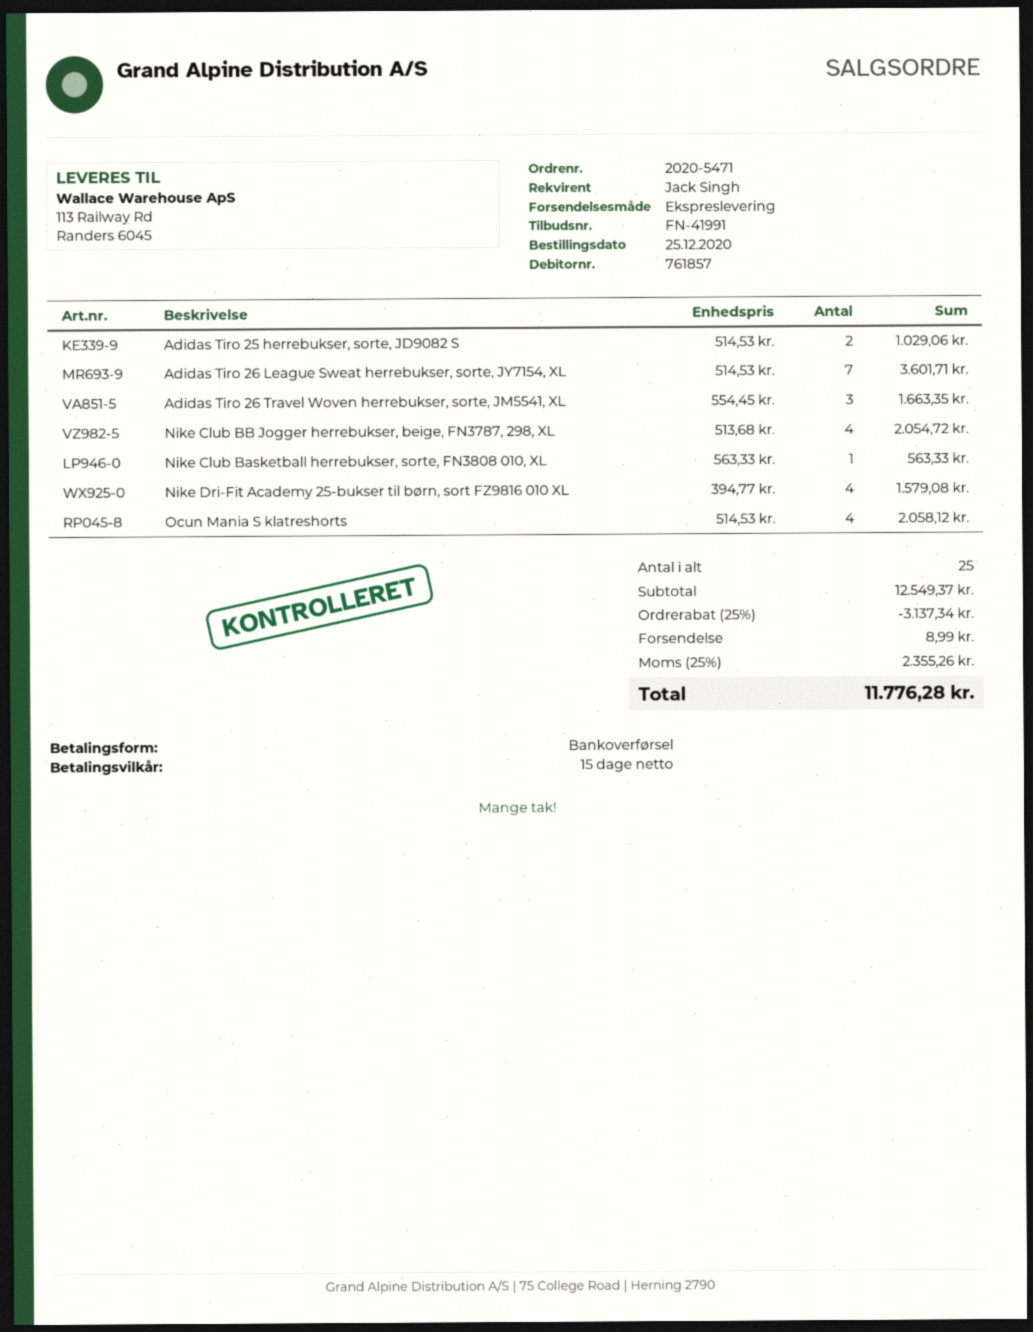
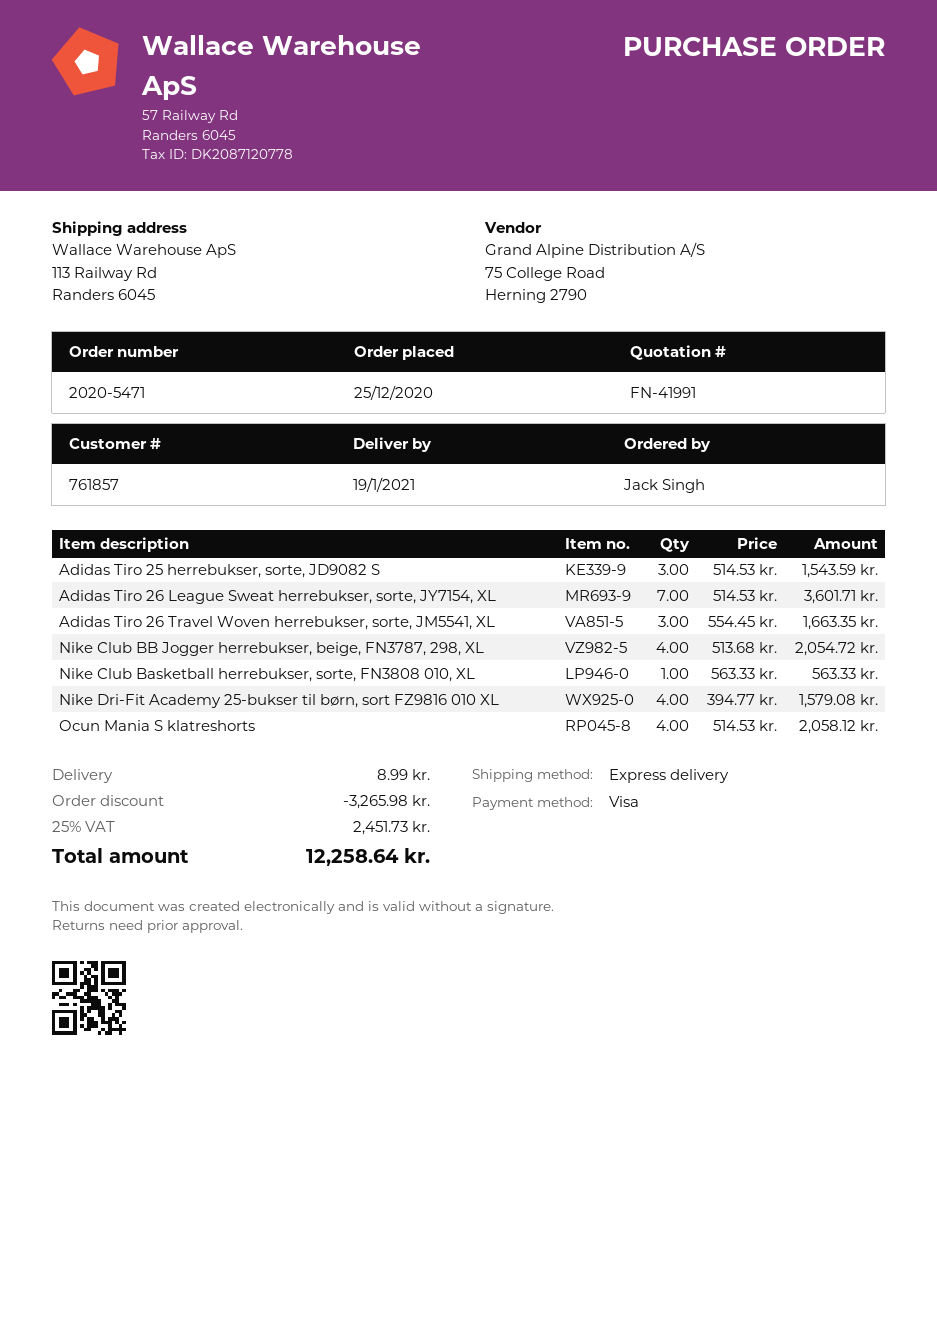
payment method: bank transfer -> Visa
Adidas Tiro 25 herrebukser, sorte, JD9082 S: 2 x 514.53 = 1029.06 -> 3 x 514.53 = 1543.59
discount: 3137.34 -> 3265.98
tax: 25% = 2355.26 -> 25% = 2451.73
total: 11776.28 -> 12258.64

